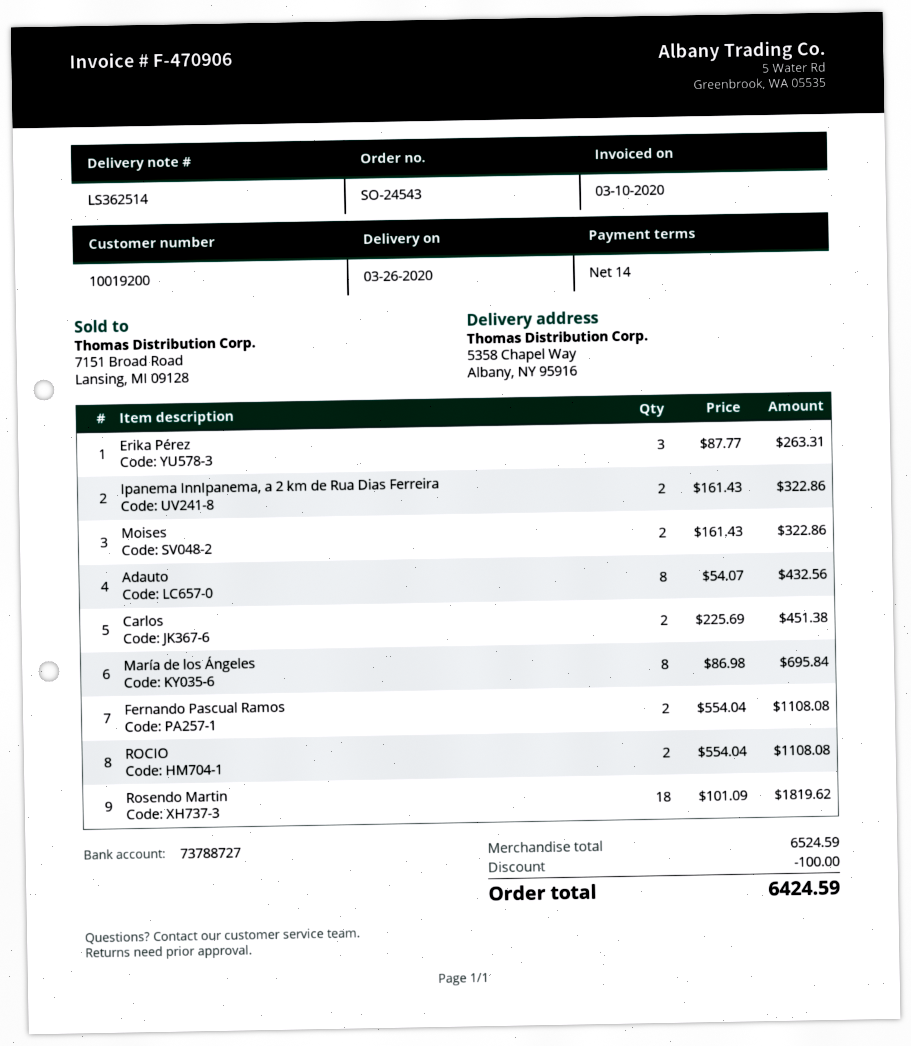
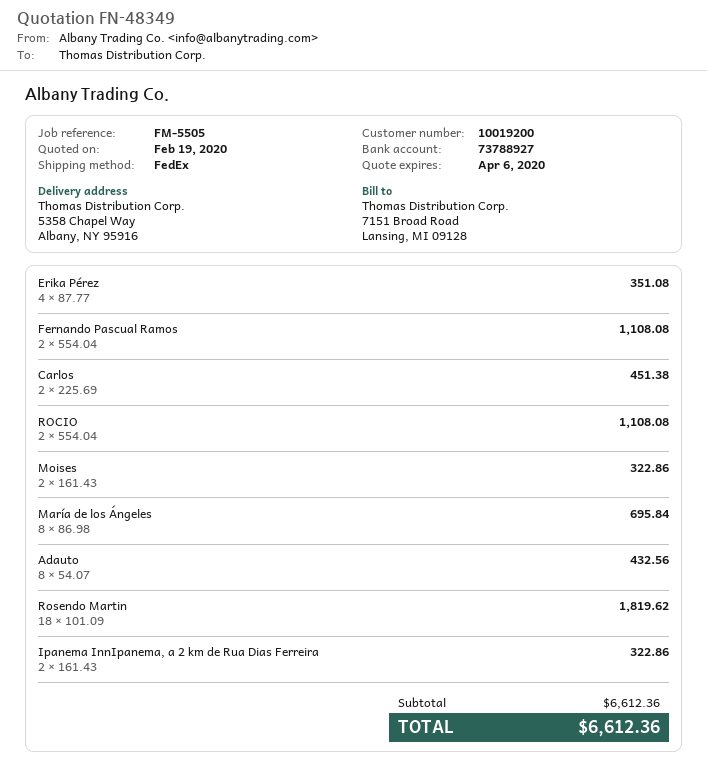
bank account: 73788727 -> 73788927
Erika Pérez: 3 x 87.77 = 263.31 -> 4 x 87.77 = 351.08
subtotal: 6524.59 -> 6612.36
discount: 100.00 -> none
total: 6424.59 -> 6612.36

